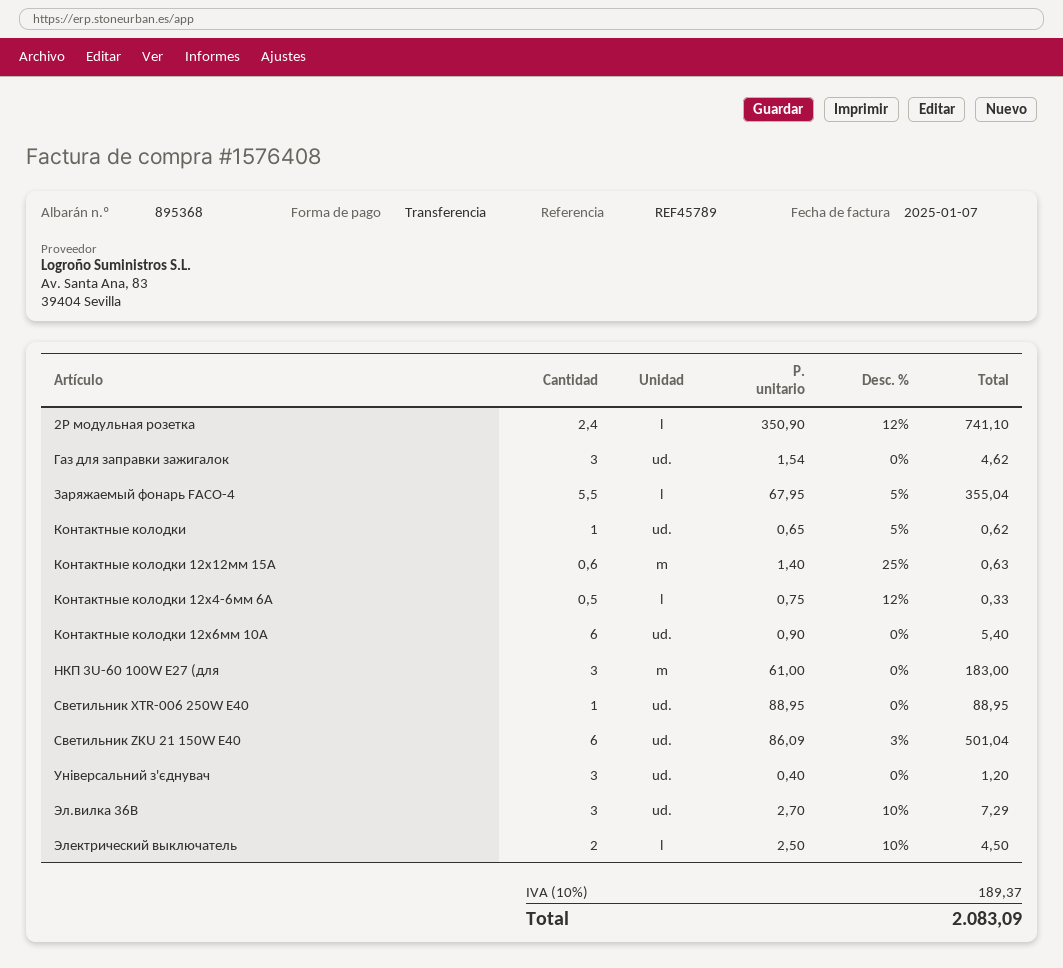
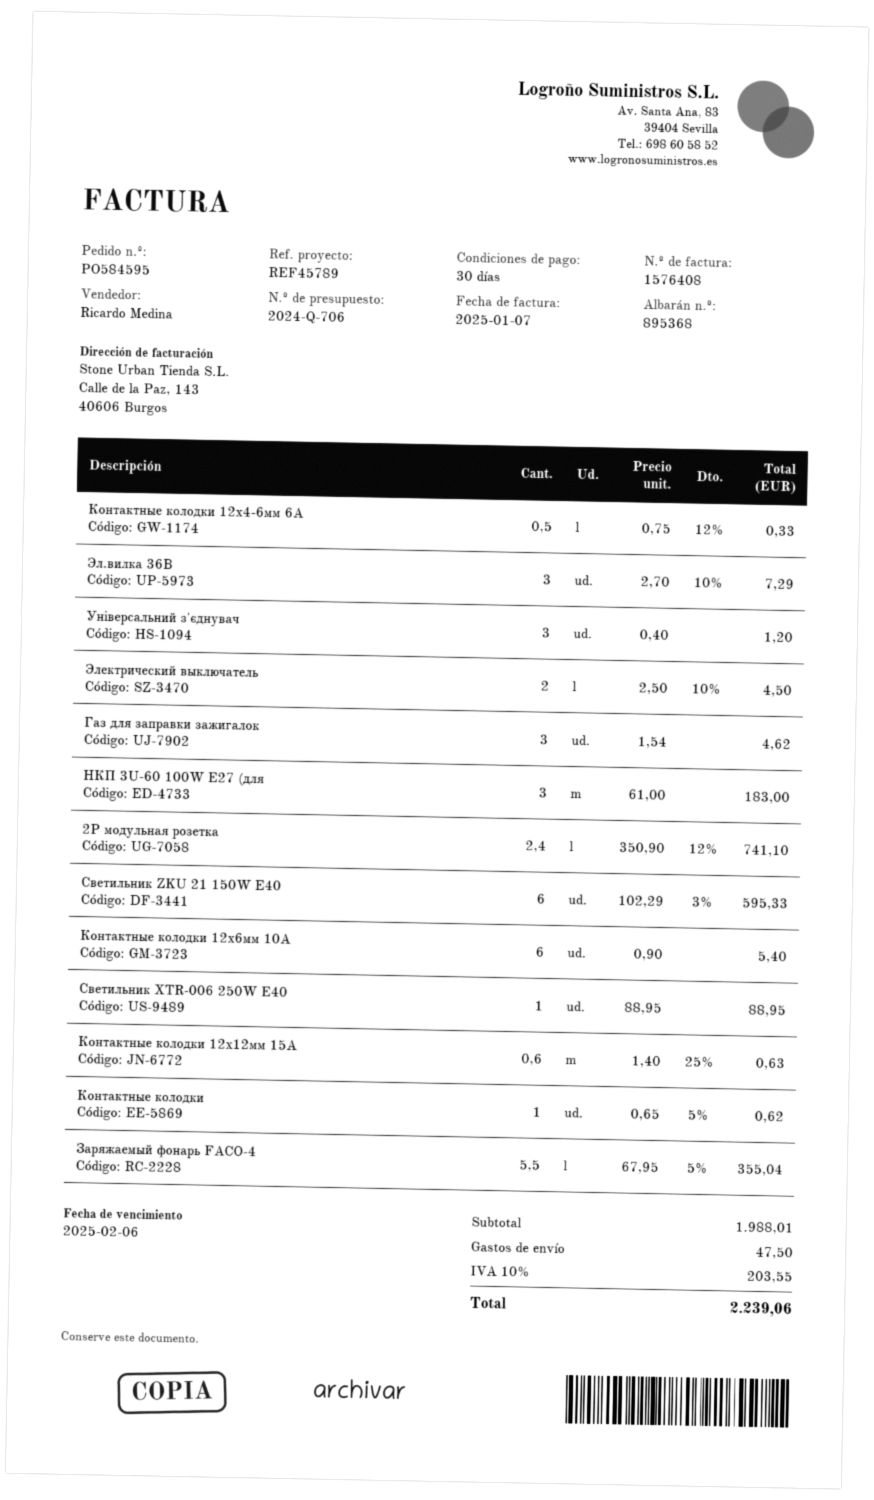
Светильник ZKU 21 150W E40: 6 x 86.09 - 3% = 501.04 -> 6 x 102.29 - 3% = 595.33
shipping: none -> 47.50
tax: 10% = 189.37 -> 10% = 203.55
total: 2083.09 -> 2239.06

